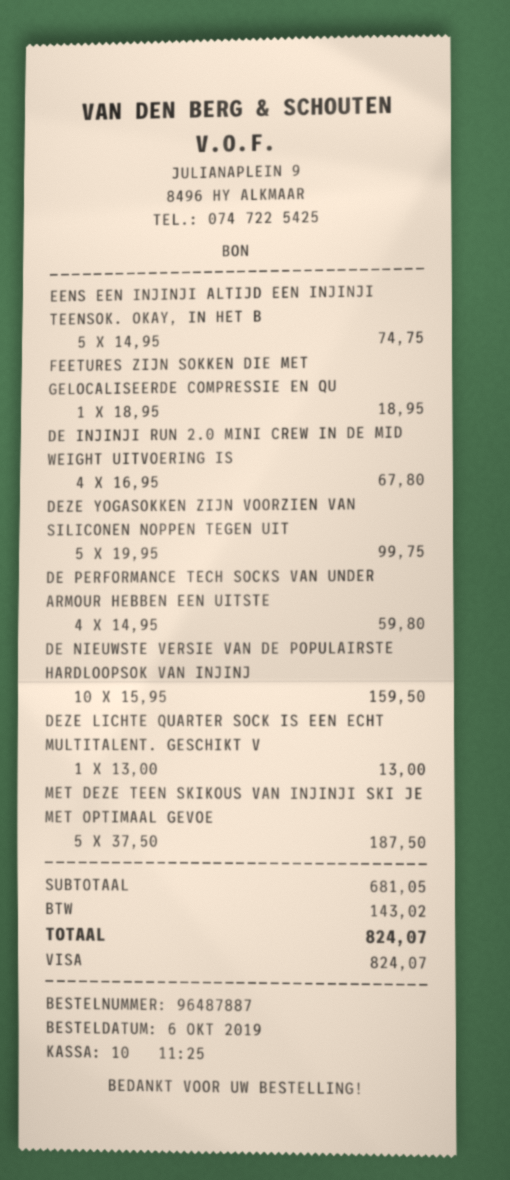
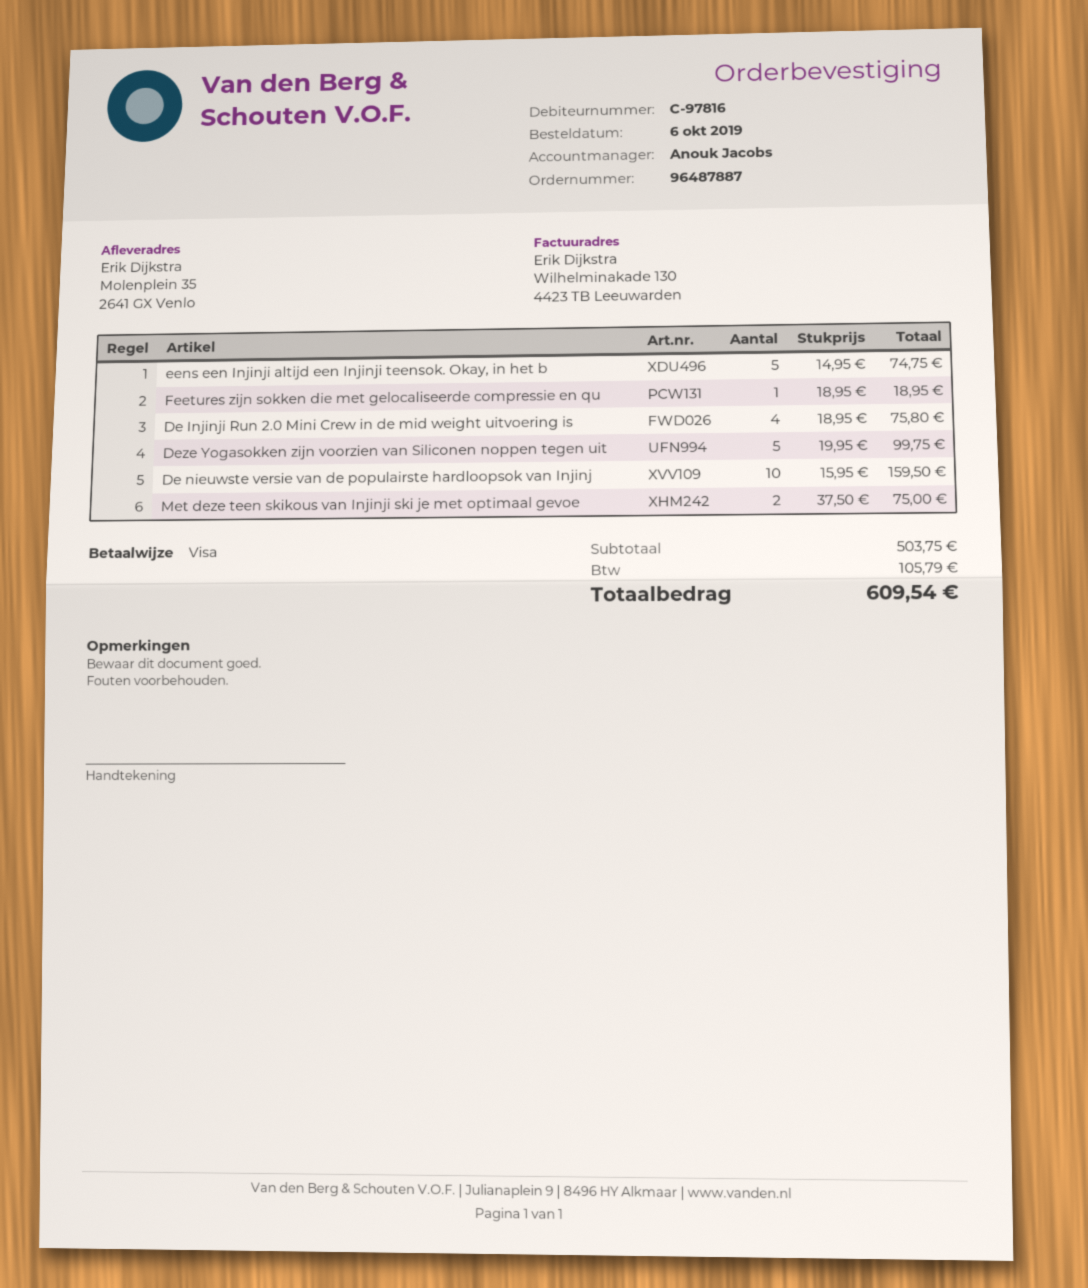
DE INJINJI RUN 2.0 MINI CREW IN DE MID WEIGHT UITVOERING IS: 4 x 16.95 = 67.80 -> 4 x 18.95 = 75.80
DE PERFORMANCE TECH SOCKS VAN UNDER ARMOUR HEBBEN EEN UITSTE: 4 x 14.95 = 59.80 -> none
DEZE LICHTE QUARTER SOCK IS EEN ECHT MULTITALENT. GESCHIKT V: 1 x 13.00 = 13.00 -> none
MET DEZE TEEN SKIKOUS VAN INJINJI SKI JE MET OPTIMAAL GEVOE: 5 x 37.50 = 187.50 -> 2 x 37.50 = 75.00
subtotal: 681.05 -> 503.75
tax: 143.02 -> 105.79
total: 824.07 -> 609.54

